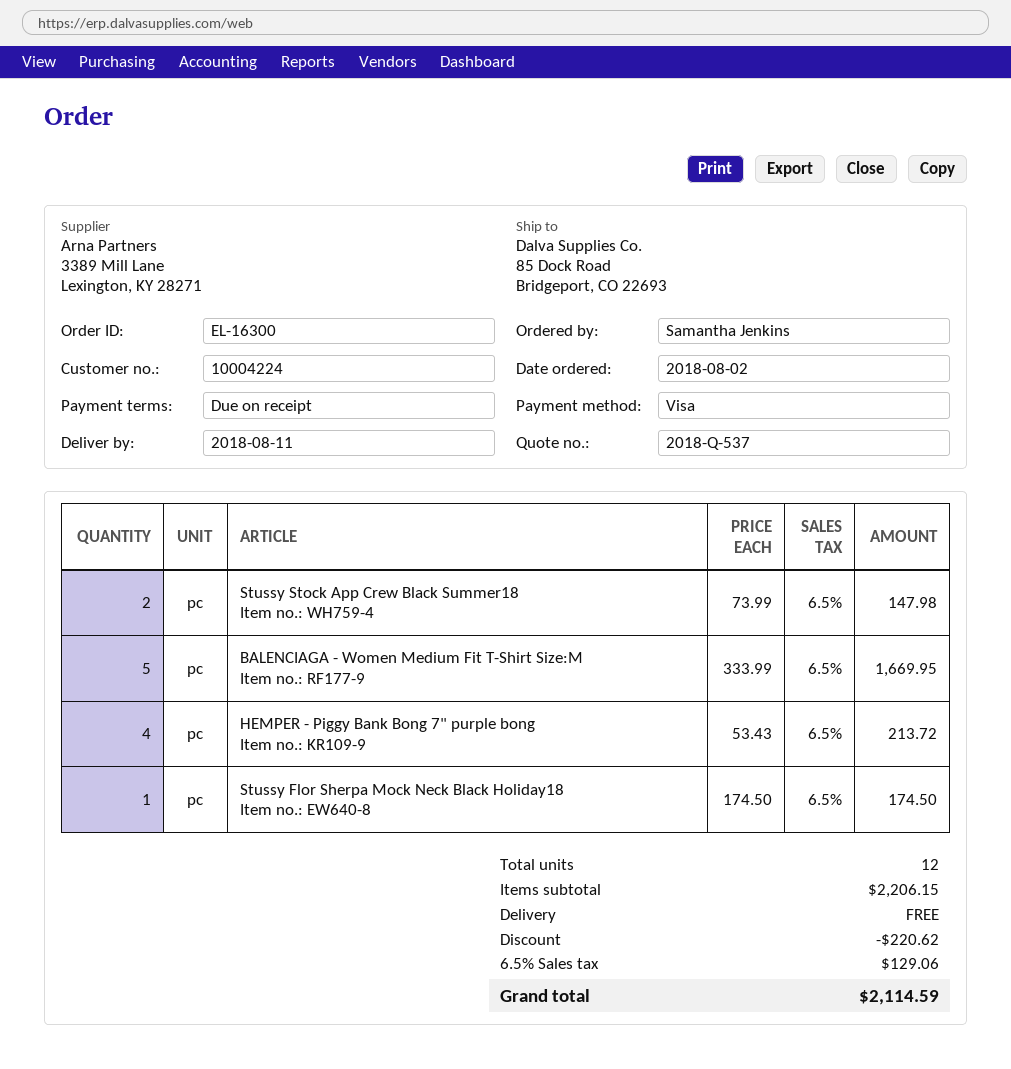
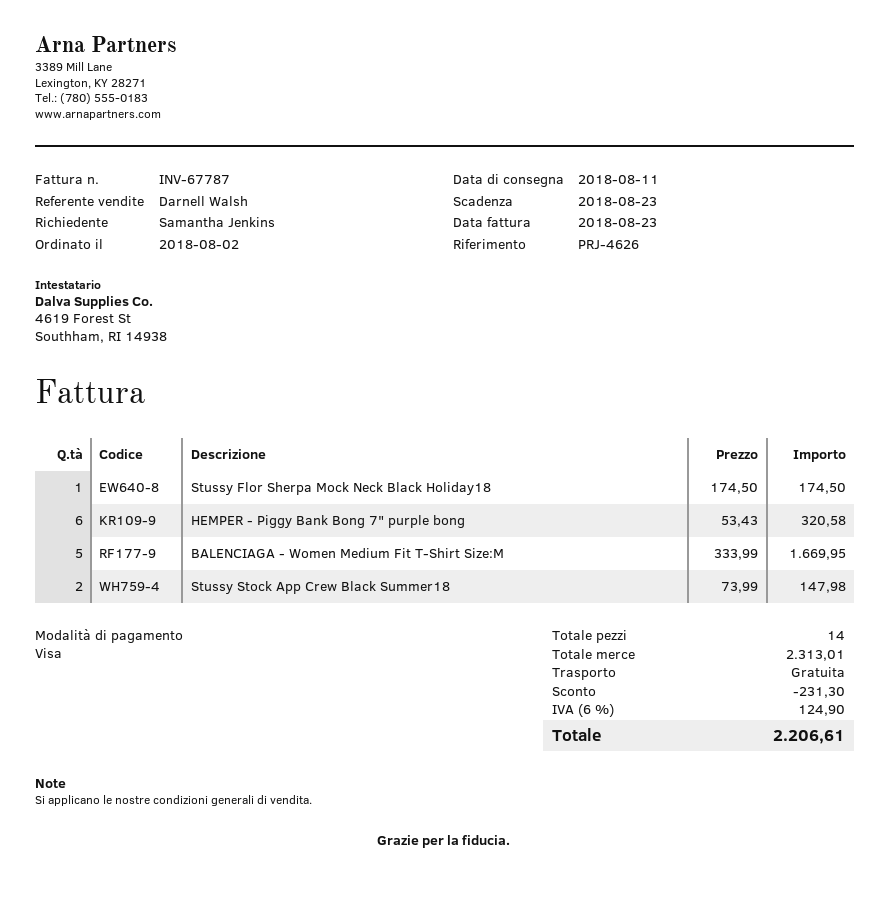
HEMPER - Piggy Bank Bong 7" purple bong: 4 x 53.43 = 213.72 -> 6 x 53.43 = 320.58
total quantity: 12 -> 14
subtotal: 2206.15 -> 2313.01
discount: 220.62 -> 231.30
tax: 6.5% = 129.06 -> 6% = 124.90
total: 2114.59 -> 2206.61

